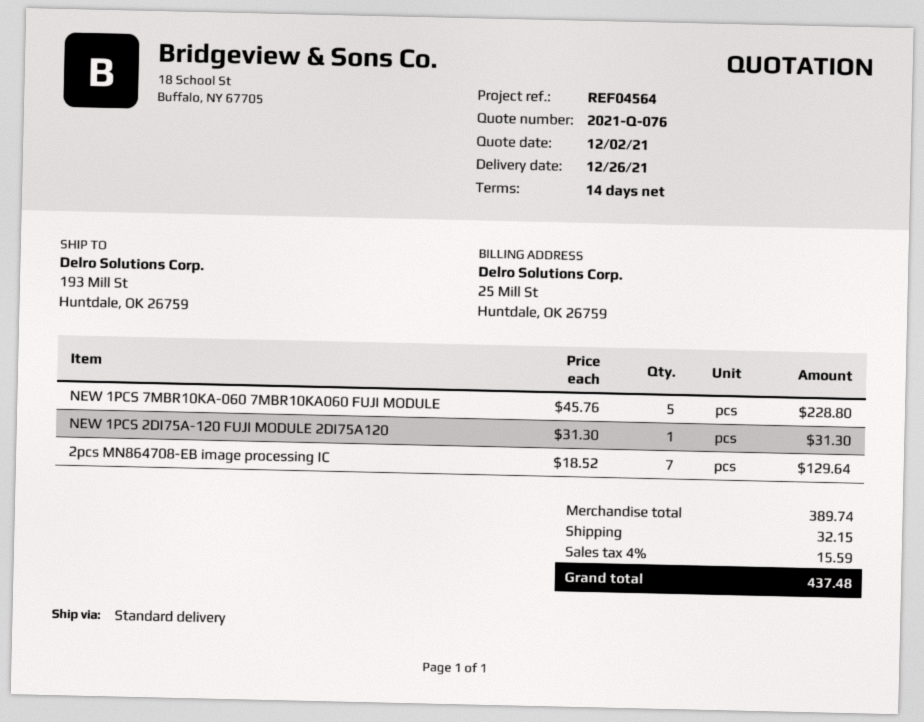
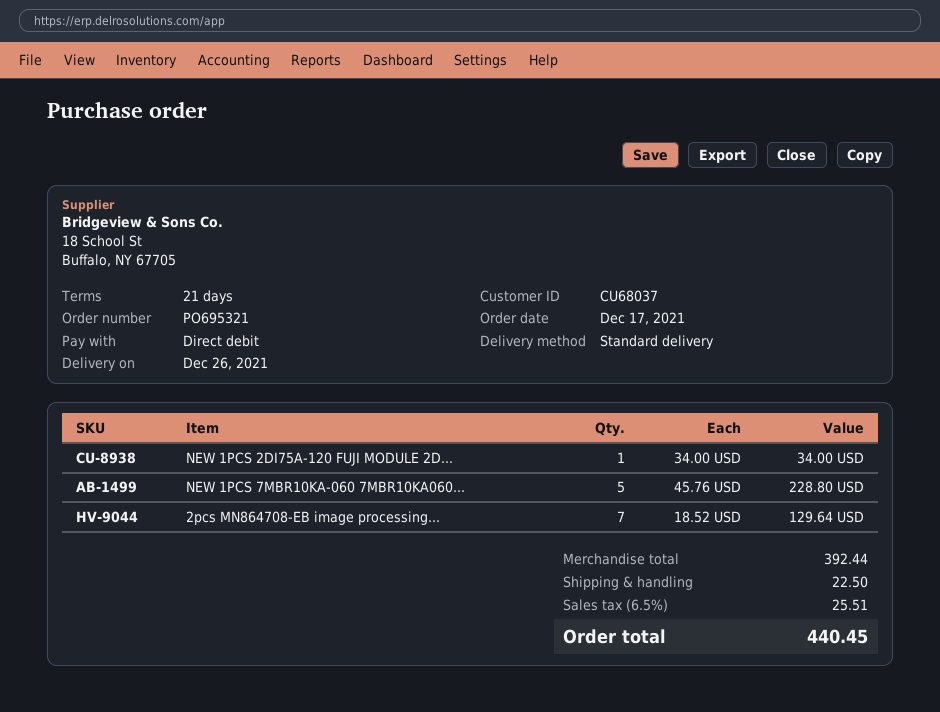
payment terms: 14 days -> 21 days
NEW 1PCS 2DI75A-120 FUJI MODULE 2DI75A120: 1 x 31.30 = 31.30 -> 1 x 34.00 = 34.00
subtotal: 389.74 -> 392.44
shipping: 32.15 -> 22.50
tax: 4% = 15.59 -> 6.5% = 25.51
total: 437.48 -> 440.45

